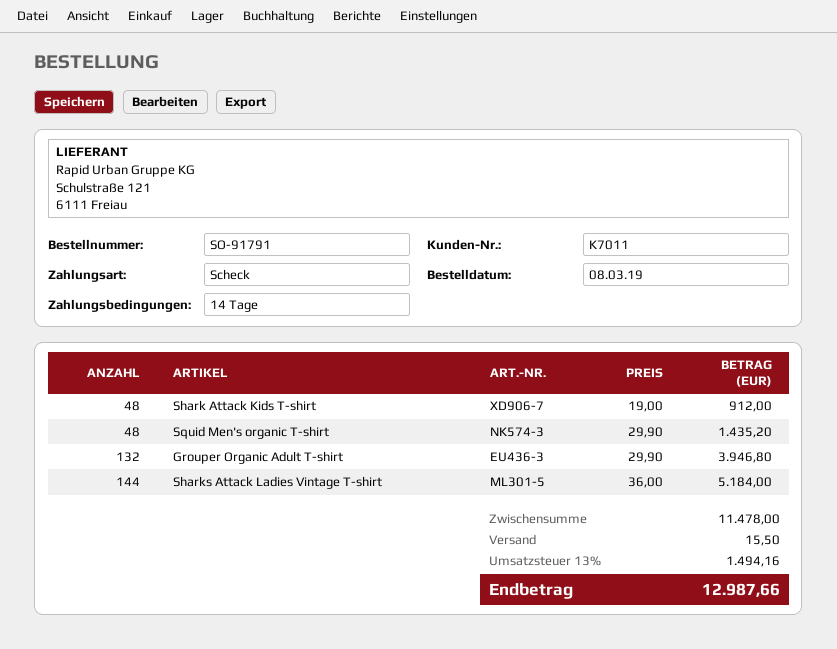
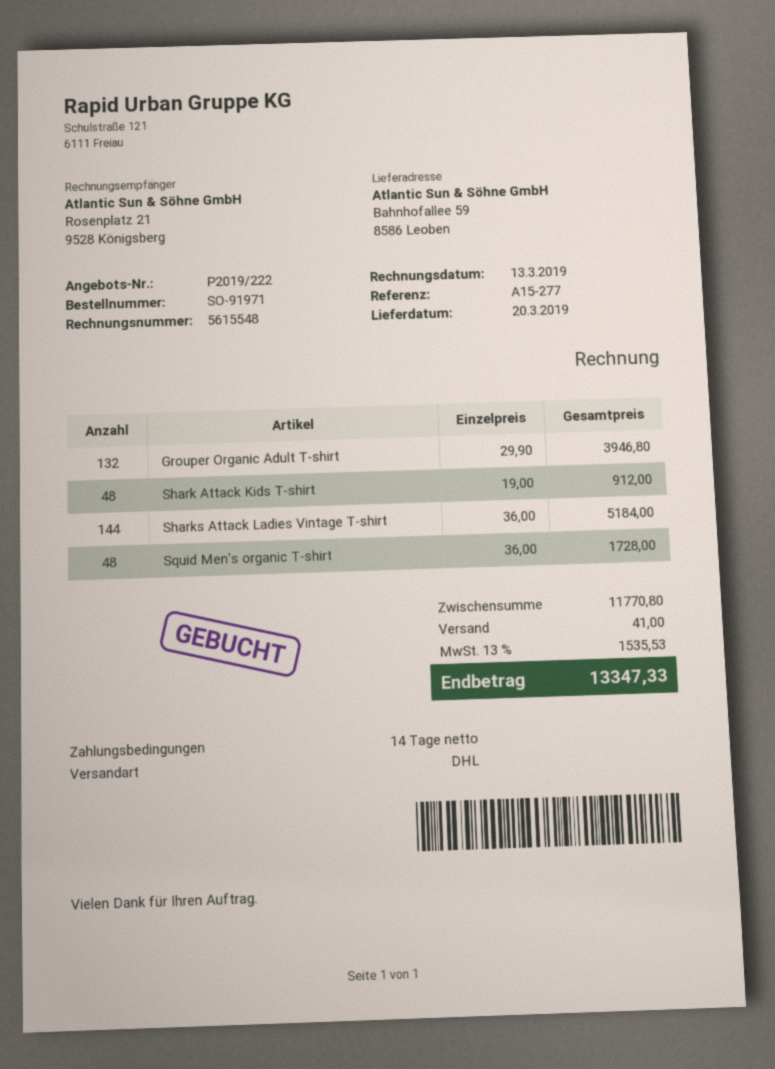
order number: SO-91791 -> SO-91971
Squid Men's organic T-shirt: 48 x 29.90 = 1435.20 -> 48 x 36.00 = 1728.00
subtotal: 11478.00 -> 11770.80
shipping: 15.50 -> 41.00
tax: 13% = 1494.16 -> 13% = 1535.53
total: 12987.66 -> 13347.33

